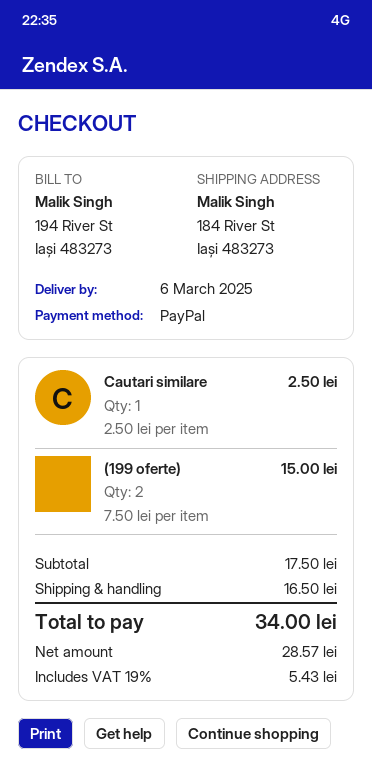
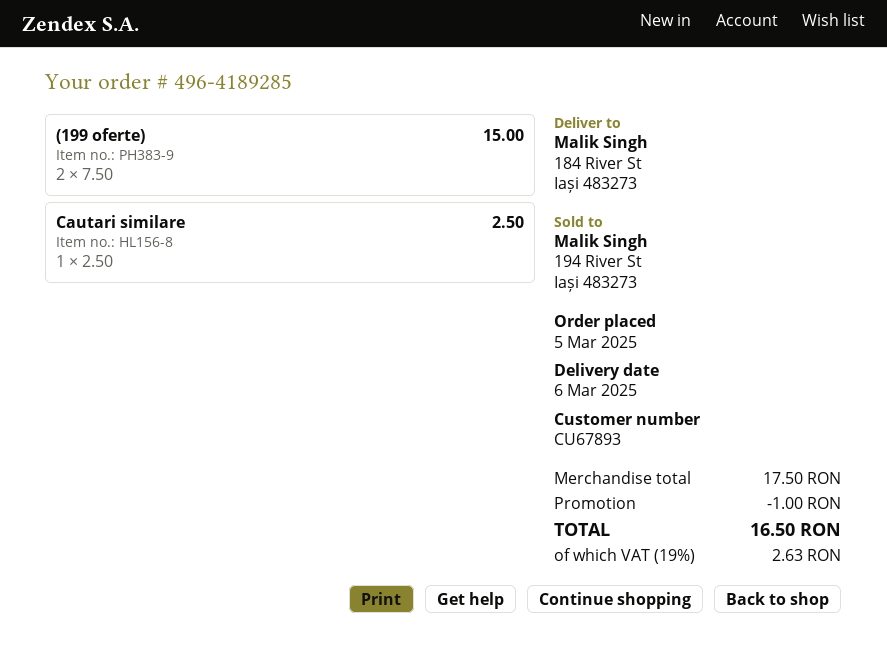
discount: none -> 1.00
shipping: 16.50 -> none
tax: 19% = 5.43 -> 19% = 2.63
total: 34.00 -> 16.50

